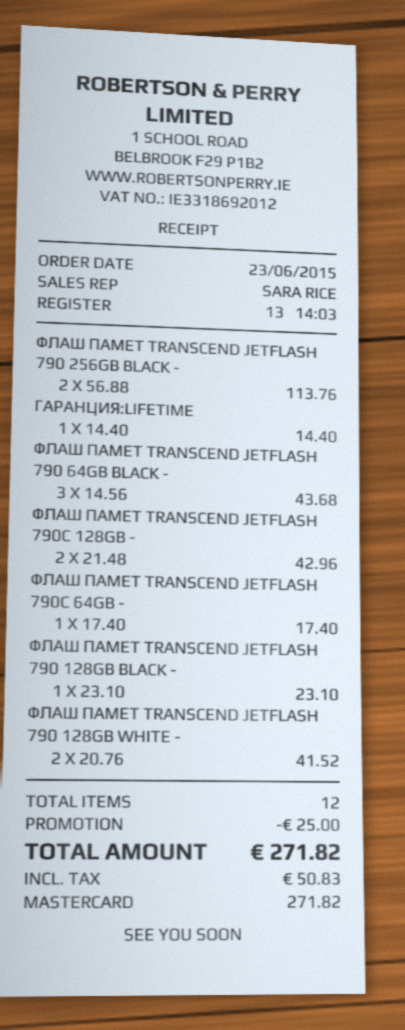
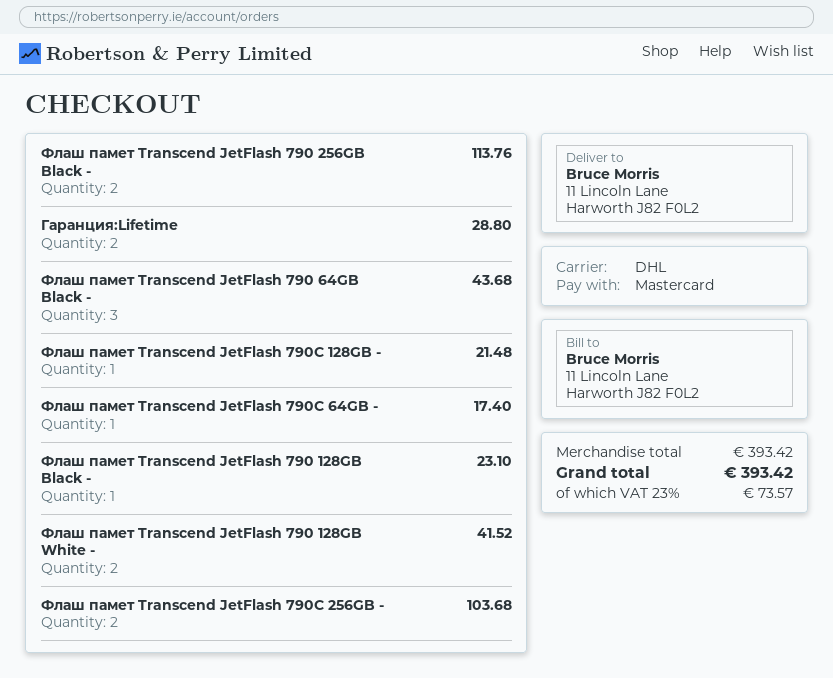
ГАРАНЦИЯ:LIFETIME: 1 for 14.40 -> 2 for 28.80
ФЛАШ ПАМЕТ TRANSCEND JETFLASH 790C 128GB -: 2 for 42.96 -> 1 for 21.48
Флаш памет Transcend JetFlash 790C 256GB -: none -> 2 for 103.68
discount: 25.00 -> none
tax: 50.83 -> 73.57
total: 271.82 -> 393.42

